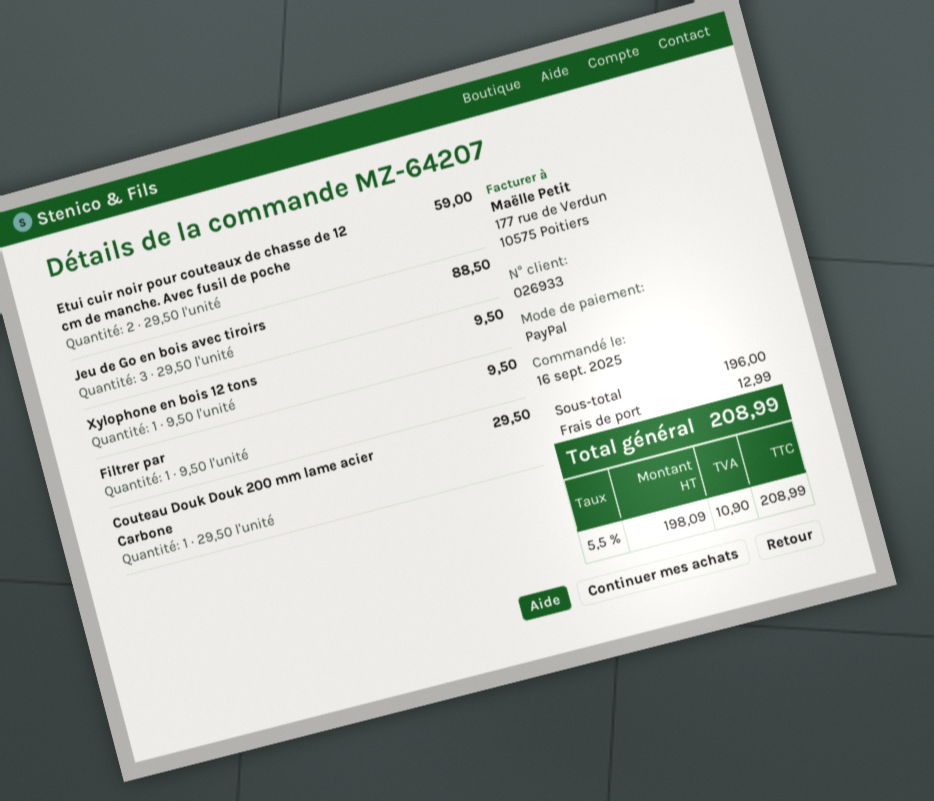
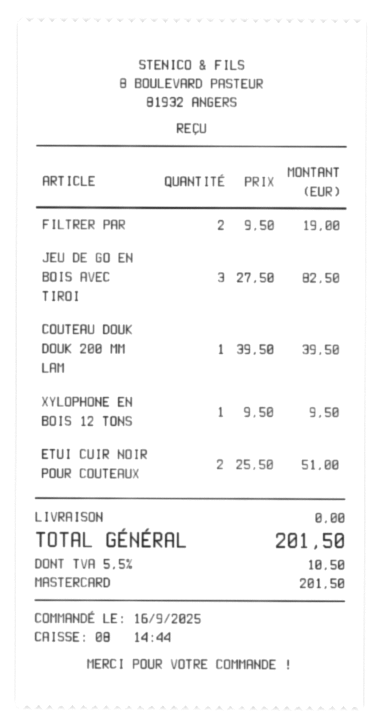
payment method: PayPal -> Mastercard
Etui cuir noir pour couteaux de chasse de 12 cm de manche. Avec fusil de poche: 2 x 29.50 = 59.00 -> 2 x 25.50 = 51.00
Jeu de Go en bois avec tiroirs: 3 x 29.50 = 88.50 -> 3 x 27.50 = 82.50
Filtrer par: 1 x 9.50 = 9.50 -> 2 x 9.50 = 19.00
Couteau Douk Douk 200 mm lame acier Carbone: 1 x 29.50 = 29.50 -> 1 x 39.50 = 39.50
shipping: 12.99 -> 0.00
tax: 5.5% = 10.90 -> 5.5% = 10.50
total: 208.99 -> 201.50

